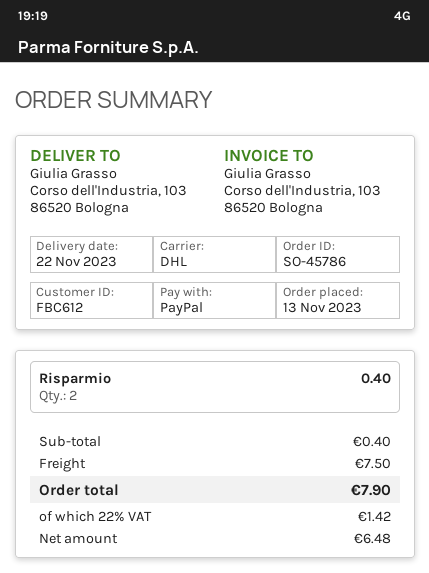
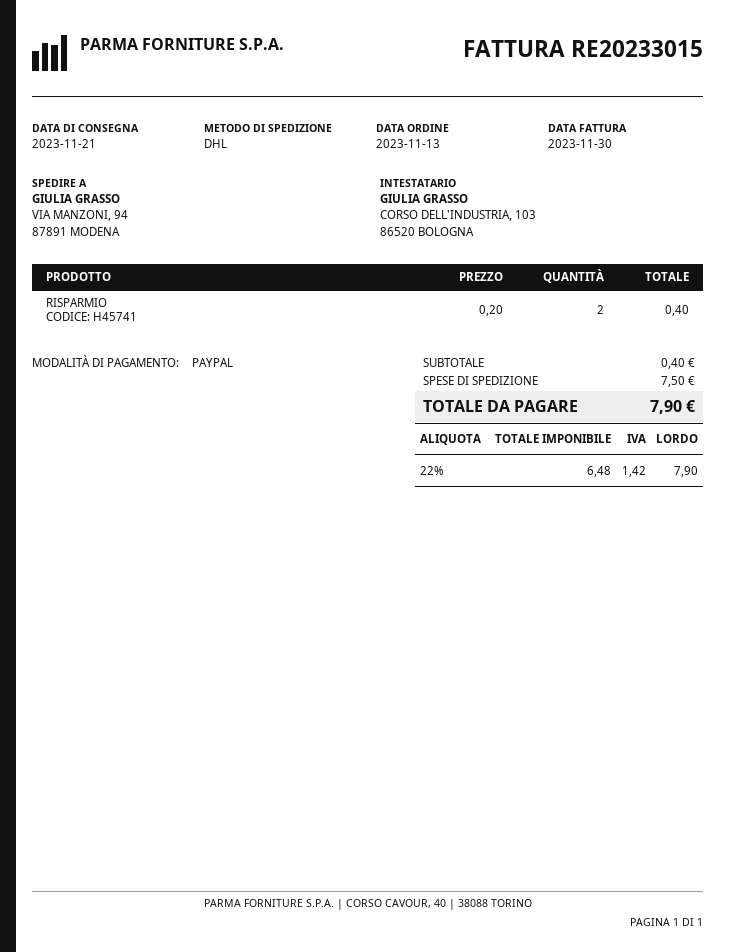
delivery date: 2023-11-22 -> 2023-11-21
ship to: Corso dell'Industria, 103, 86520 Bologna -> VIA MANZONI, 94, 87891 MODENA

